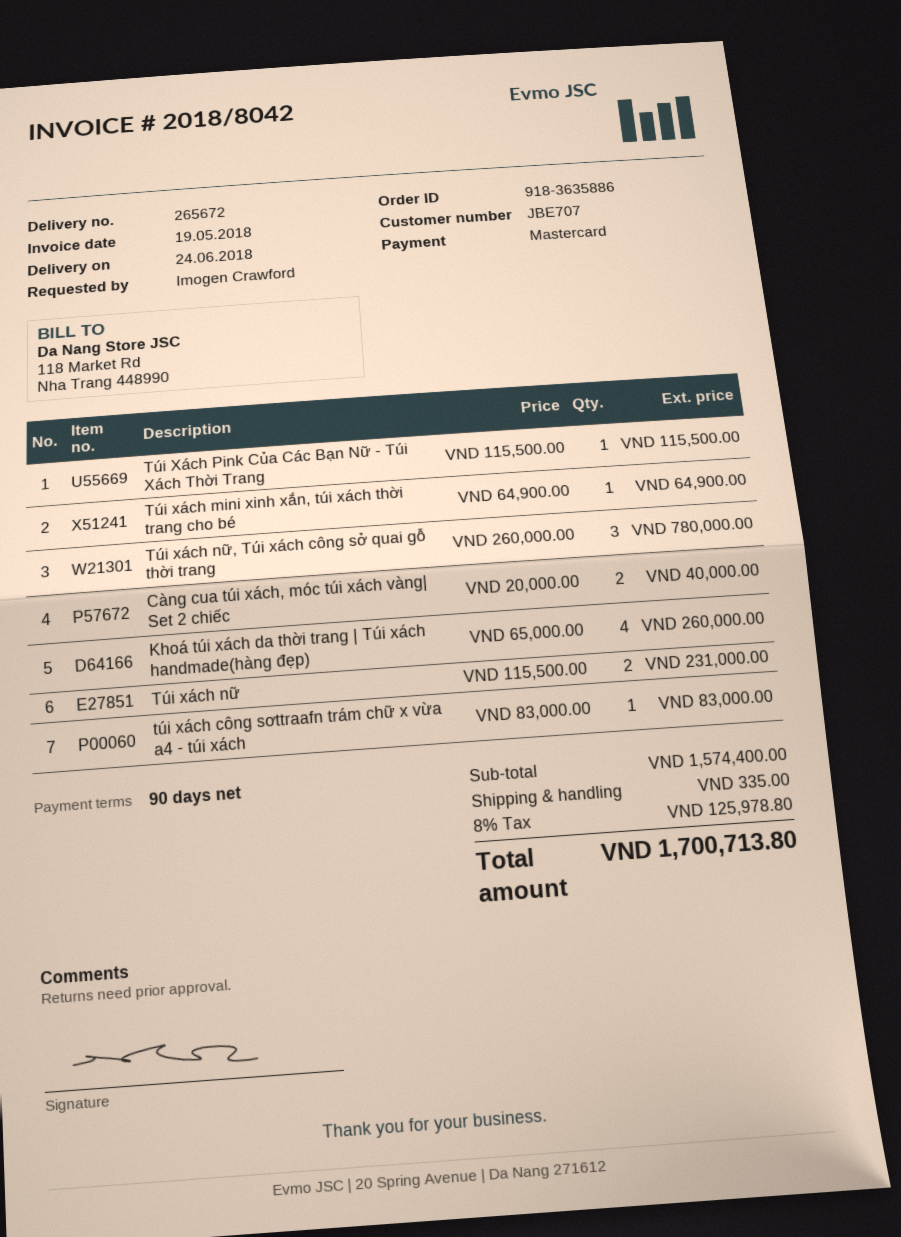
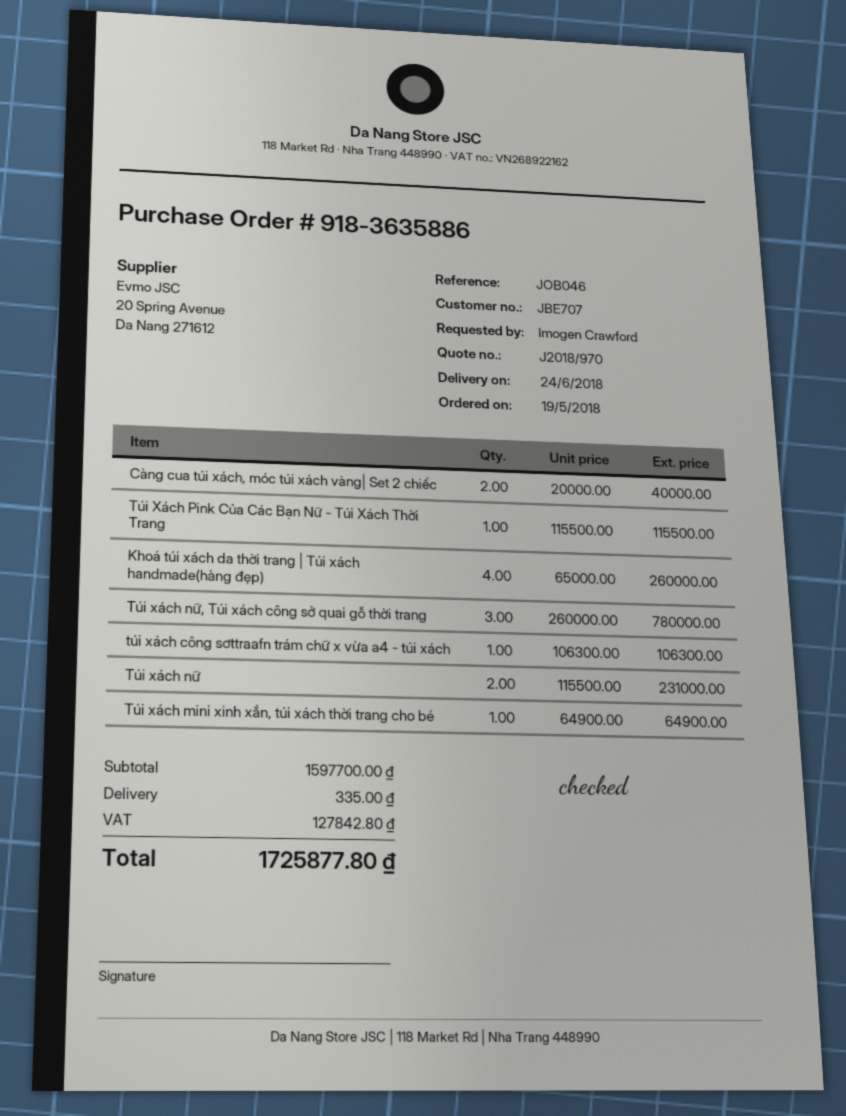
túi xách công sơttraafn trám chữ x vừa a4 - túi xách: 1 x 83000.00 = 83000.00 -> 1 x 106300.00 = 106300.00
subtotal: 1574400.00 -> 1597700.00
tax: 125978.80 -> 127842.80
total: 1700713.80 -> 1725877.80

